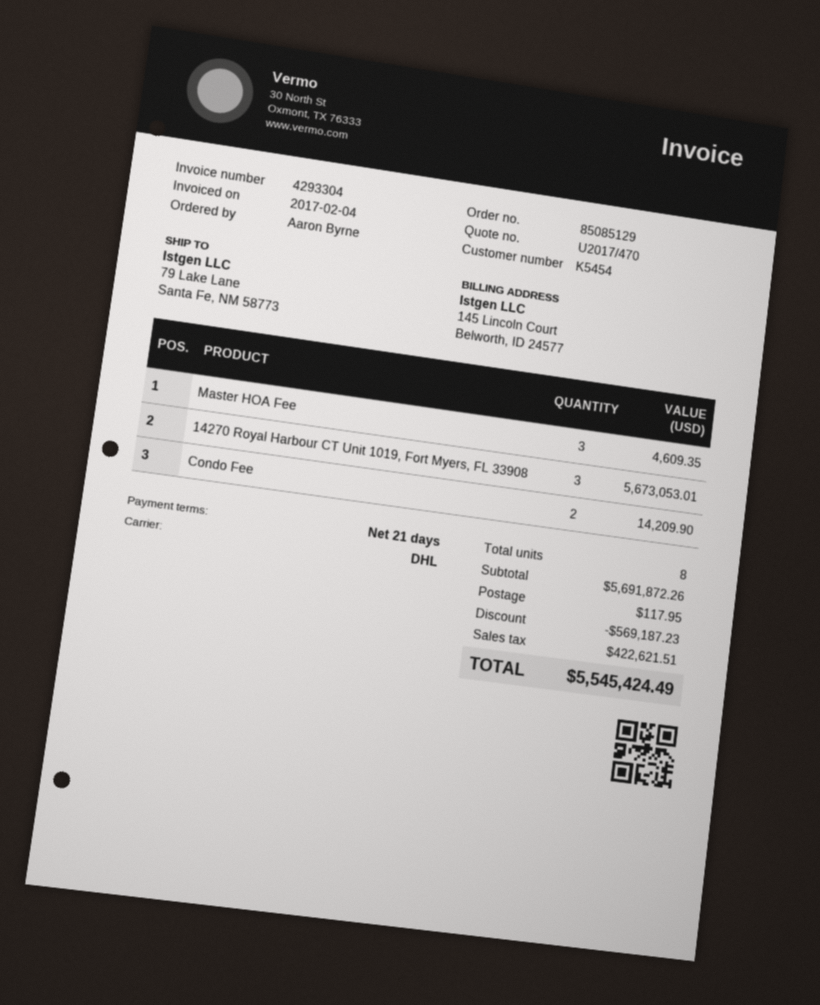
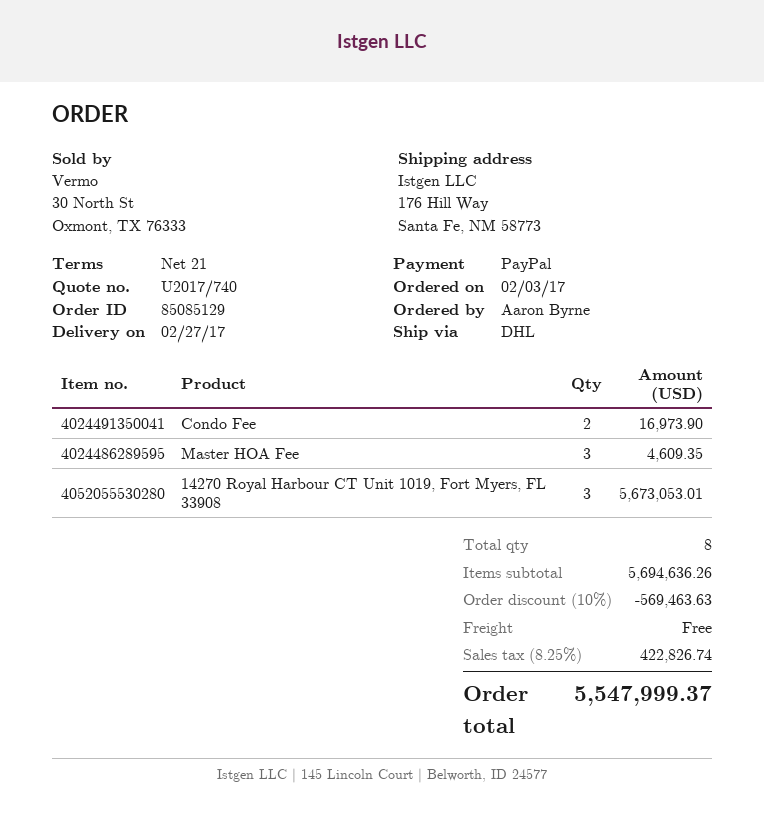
quote number: U2017/470 -> U2017/740
ship to: 79 Lake Lane, Santa Fe, NM 58773 -> 176 Hill Way, Santa Fe, NM 58773
Condo Fee: 2 for 14209.90 -> 2 for 16973.90
subtotal: 5691872.26 -> 5694636.26
discount: 569187.23 -> 569463.63
shipping: 117.95 -> 0.00
tax: 422621.51 -> 422826.74
total: 5545424.49 -> 5547999.37

